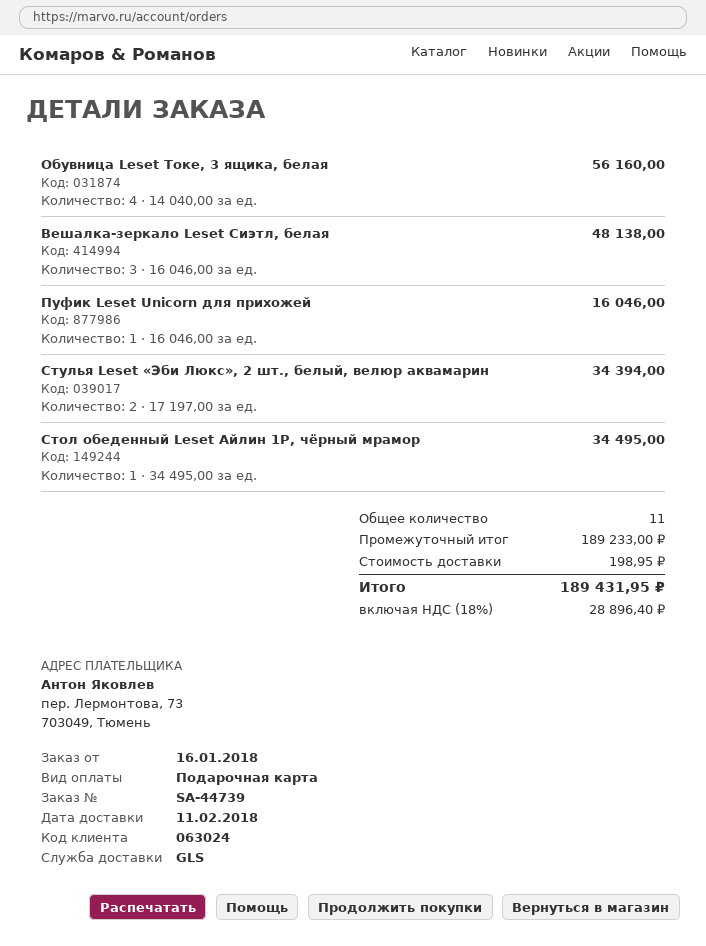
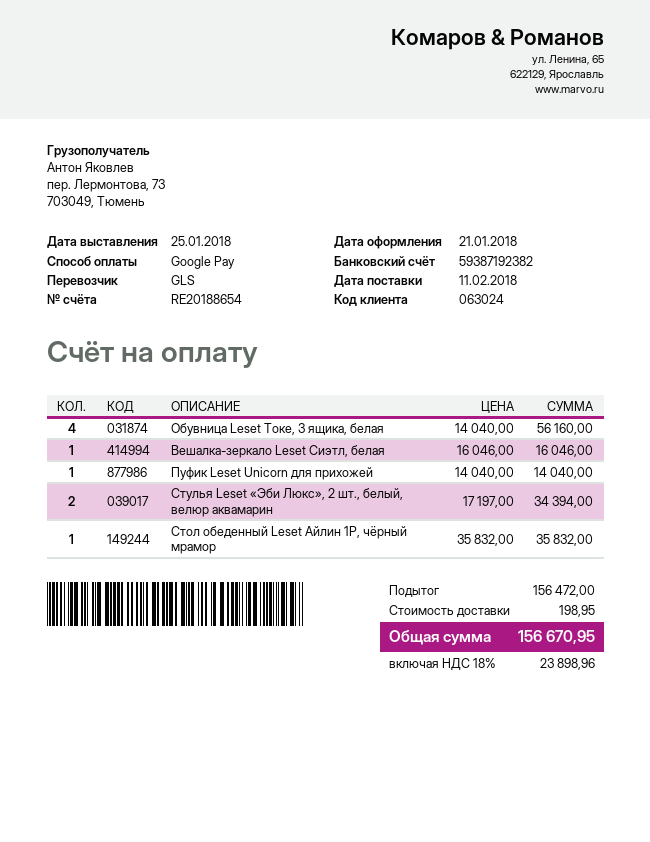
order date: 2018-01-16 -> 2018-01-21
payment method: gift card -> Google Pay
Вешалка-зеркало Leset Сиэтл, белая: 3 x 16046.00 = 48138.00 -> 1 x 16046.00 = 16046.00
Пуфик Leset Unicorn для прихожей: 1 x 16046.00 = 16046.00 -> 1 x 14040.00 = 14040.00
Стол обеденный Leset Айлин 1Р, чёрный мрамор: 1 x 34495.00 = 34495.00 -> 1 x 35832.00 = 35832.00
subtotal: 189233.00 -> 156472.00
tax: 18% = 28896.40 -> 18% = 23898.96
total: 189431.95 -> 156670.95

